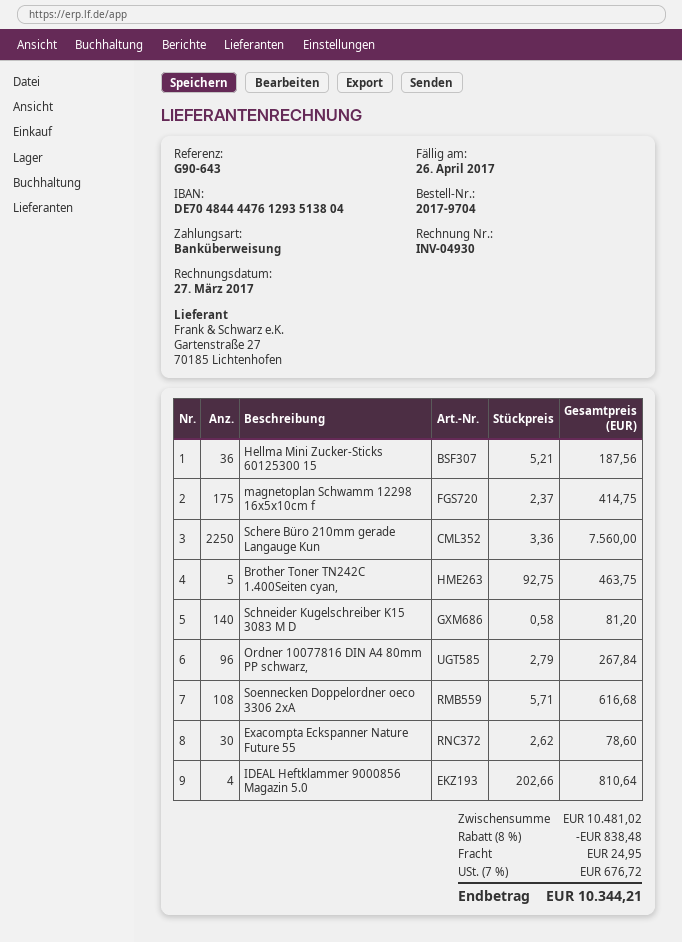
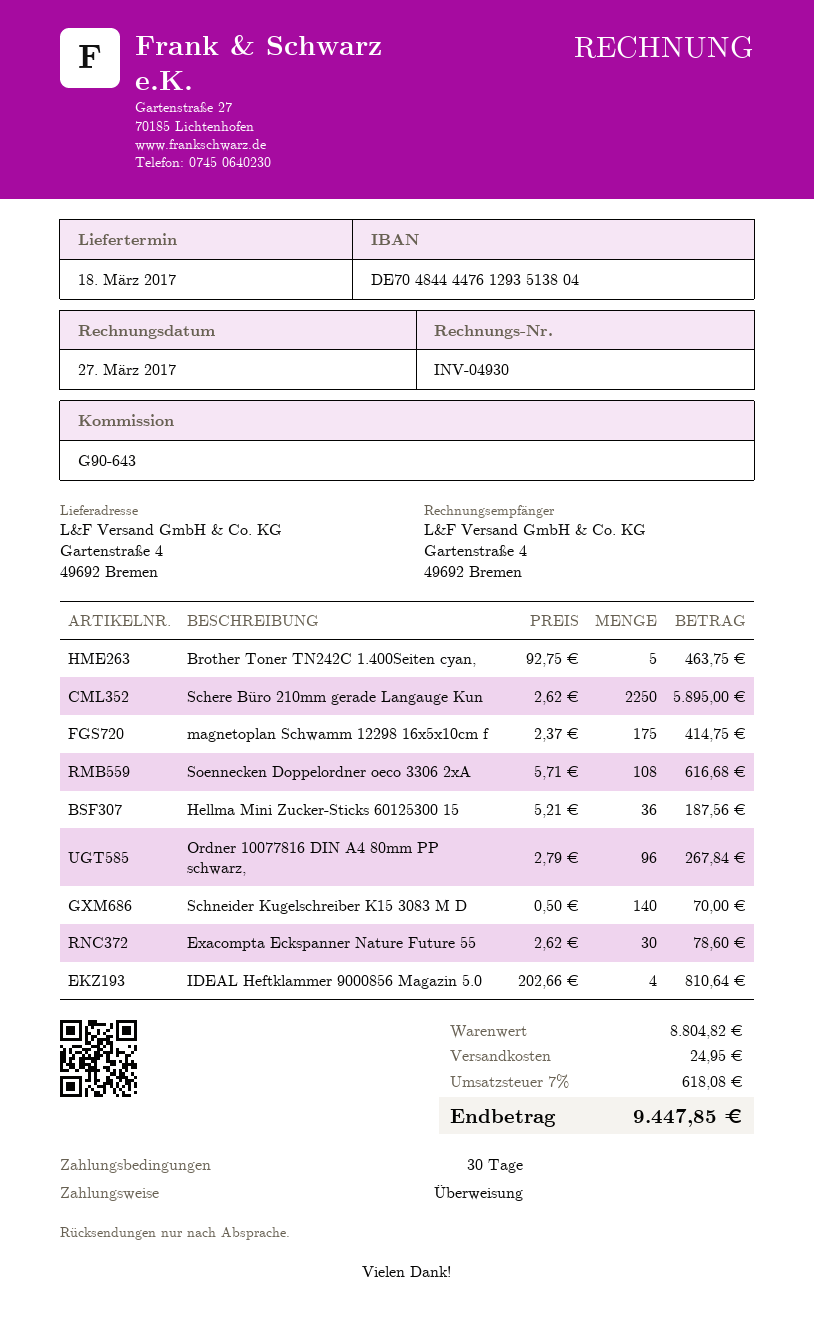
Schere Büro 210mm gerade Langauge Kun: 2250 x 3.36 = 7560.00 -> 2250 x 2.62 = 5895.00
Schneider Kugelschreiber K15 3083 M D: 140 x 0.58 = 81.20 -> 140 x 0.50 = 70.00
subtotal: 10481.02 -> 8804.82
discount: 8% = 838.48 -> none
tax: 7% = 676.72 -> 7% = 618.08
total: 10344.21 -> 9447.85

